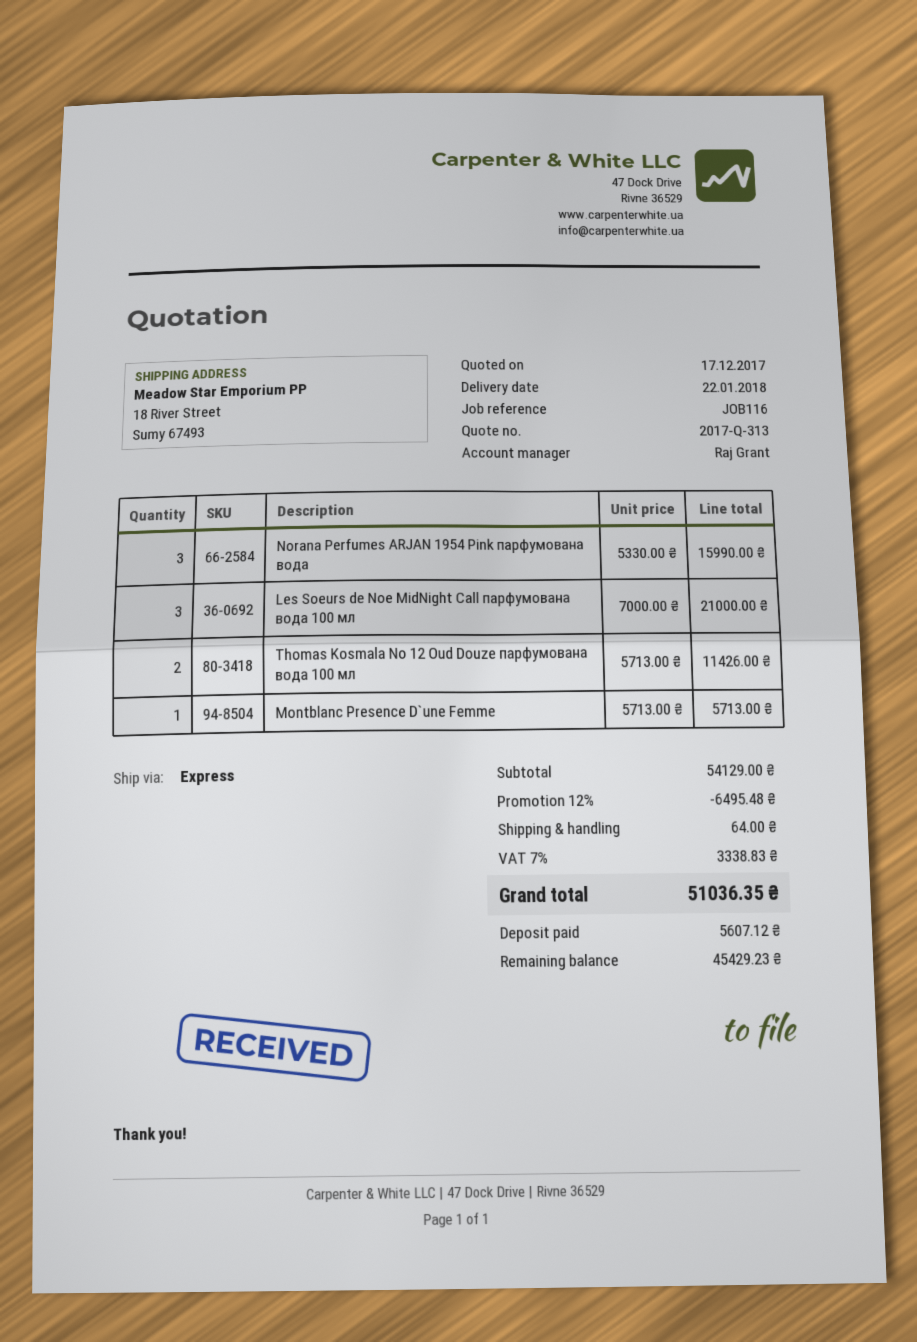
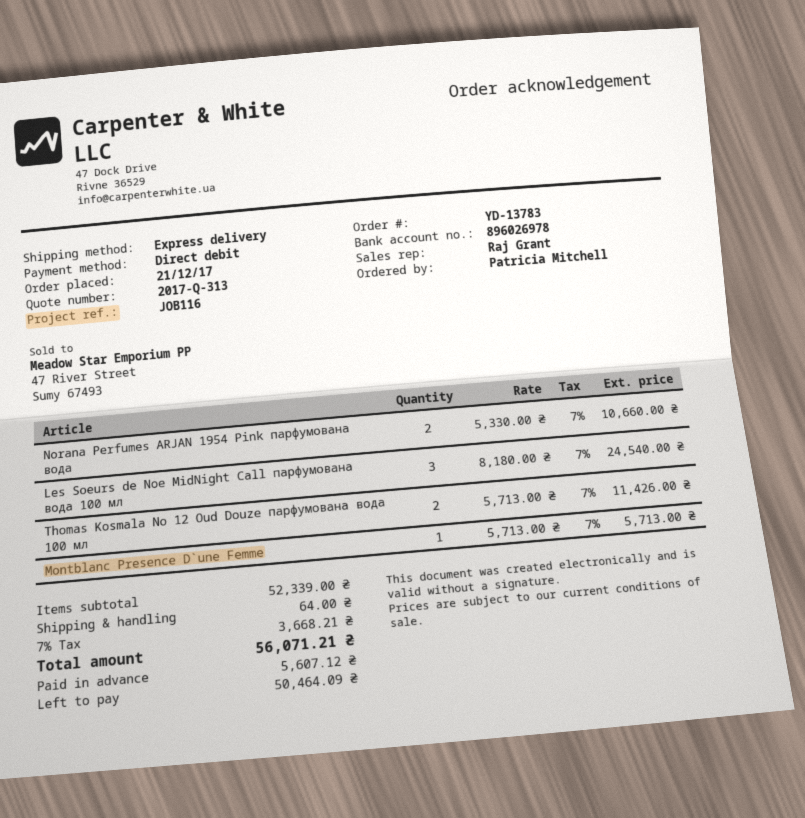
Norana Perfumes ARJAN 1954 Pink парфумована вода: 3 x 5330.00 = 15990.00 -> 2 x 5330.00 = 10660.00
Les Soeurs de Noe MidNight Call парфумована вода 100 мл: 3 x 7000.00 = 21000.00 -> 3 x 8180.00 = 24540.00
subtotal: 54129.00 -> 52339.00
discount: 12% = 6495.48 -> none
tax: 7% = 3338.83 -> 7% = 3668.21
total: 51036.35 -> 56071.21
balance: 45429.23 -> 50464.09

